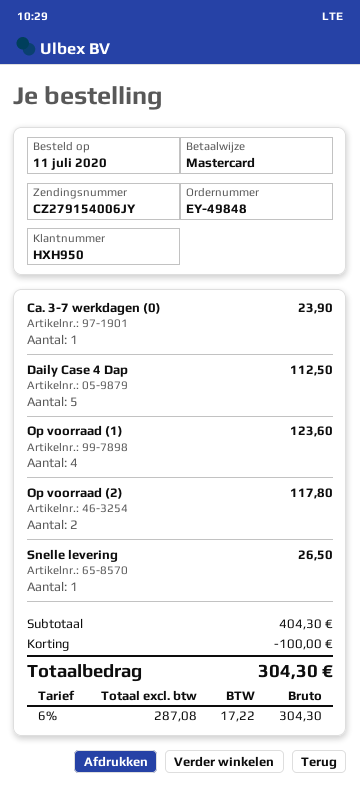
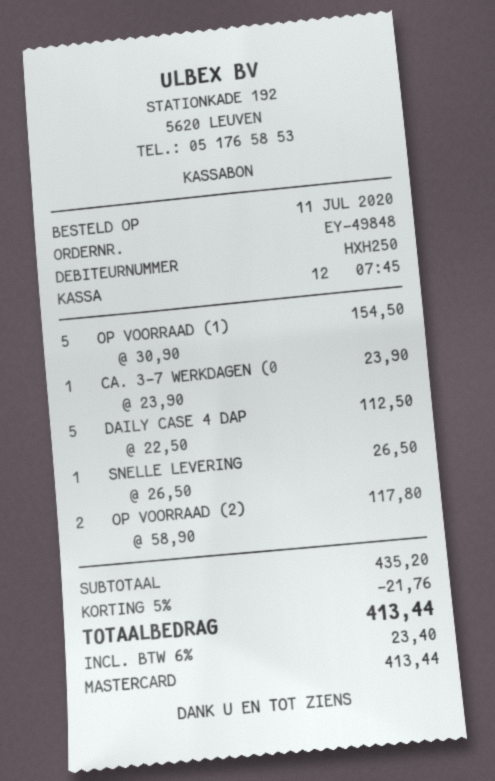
customer number: HXH950 -> HXH250
Op voorraad (1): 4 for 123.60 -> 5 for 154.50
subtotal: 404.30 -> 435.20
discount: 100.00 -> 21.76
tax: 6% = 17.22 -> 6% = 23.40
total: 304.30 -> 413.44

